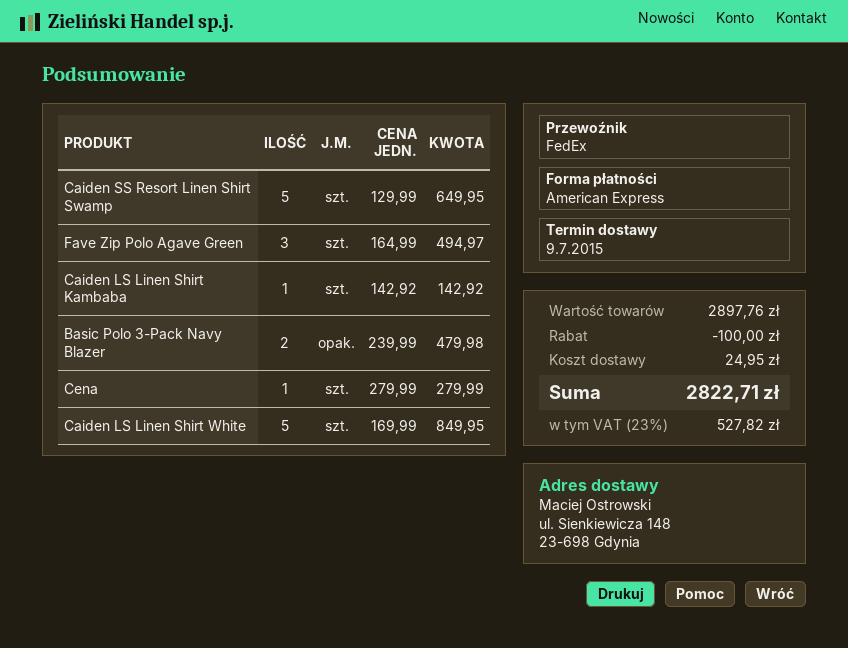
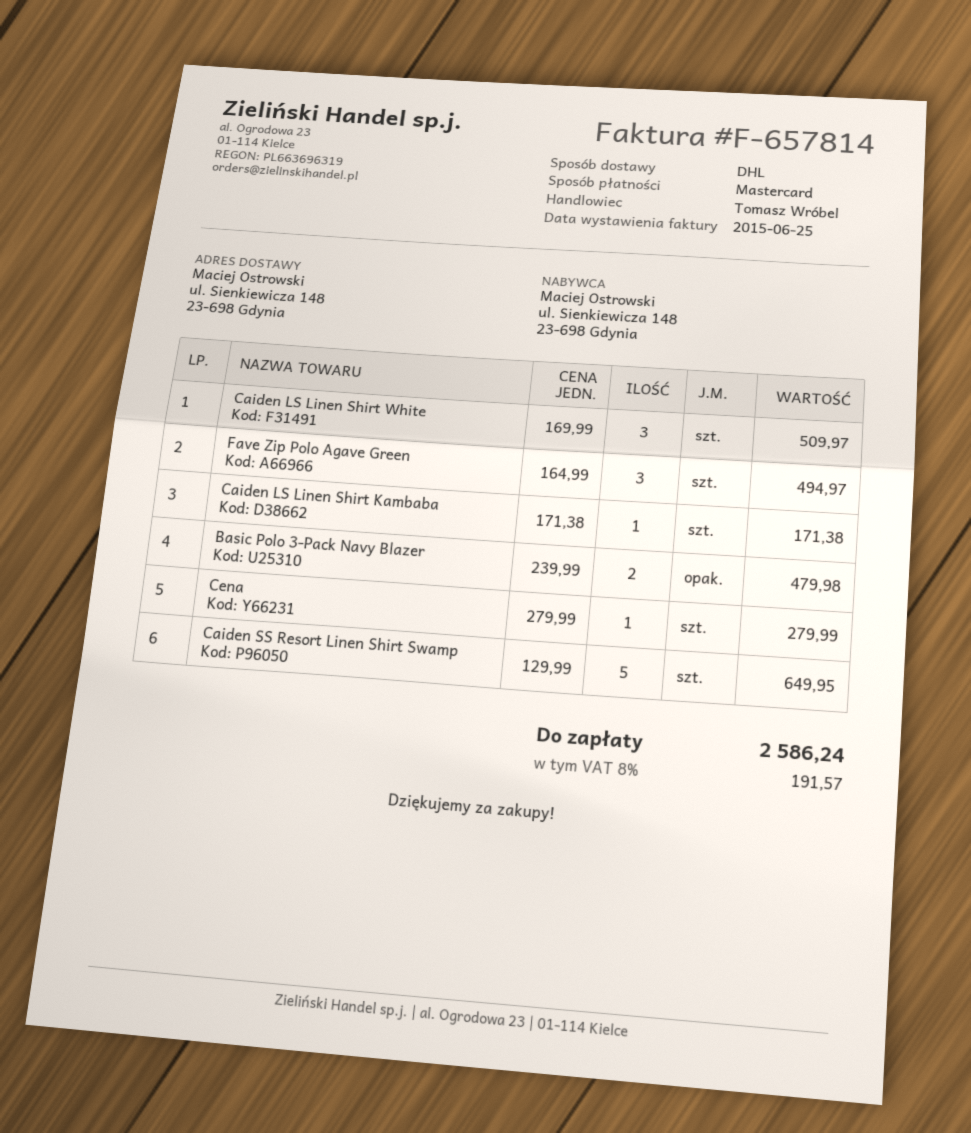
payment method: American Express -> Mastercard
shipping method: FedEx -> DHL
Caiden LS Linen Shirt Kambaba: 1 x 142.92 = 142.92 -> 1 x 171.38 = 171.38
Caiden LS Linen Shirt White: 5 x 169.99 = 849.95 -> 3 x 169.99 = 509.97
discount: 100.00 -> none
shipping: 24.95 -> none
tax: 23% = 527.82 -> 8% = 191.57
total: 2822.71 -> 2586.24

